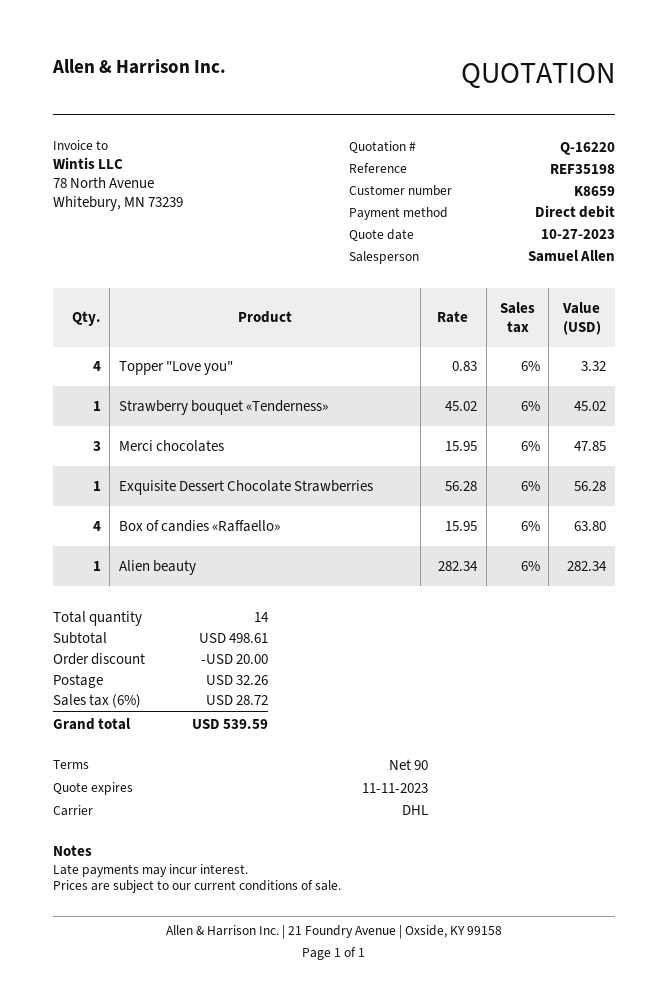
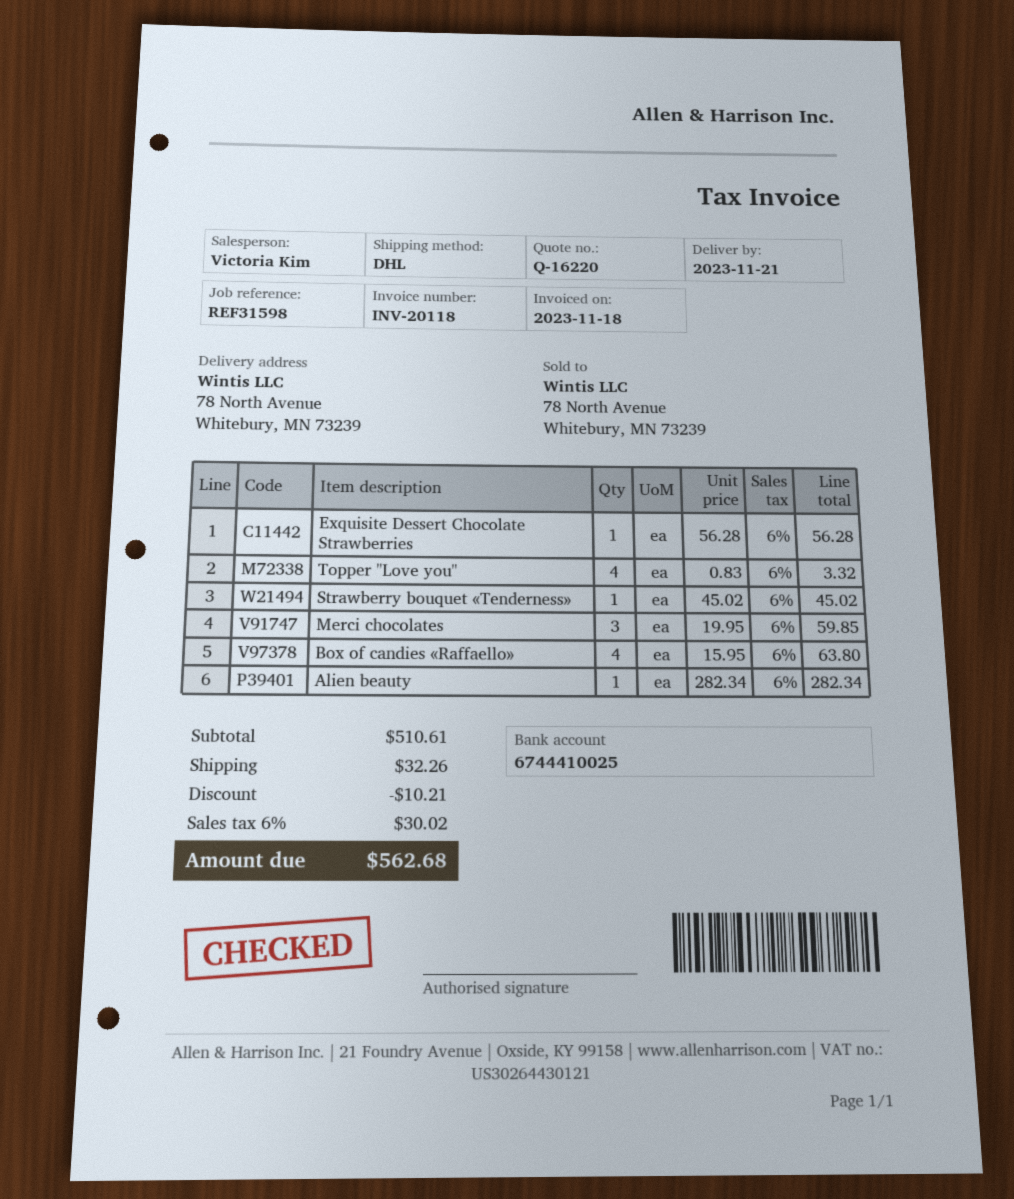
reference: REF35198 -> REF31598
sales rep: Samuel Allen -> Victoria Kim
Merci chocolates: 3 x 15.95 = 47.85 -> 3 x 19.95 = 59.85
subtotal: 498.61 -> 510.61
discount: 20.00 -> 10.21
tax: 6% = 28.72 -> 6% = 30.02
total: 539.59 -> 562.68

